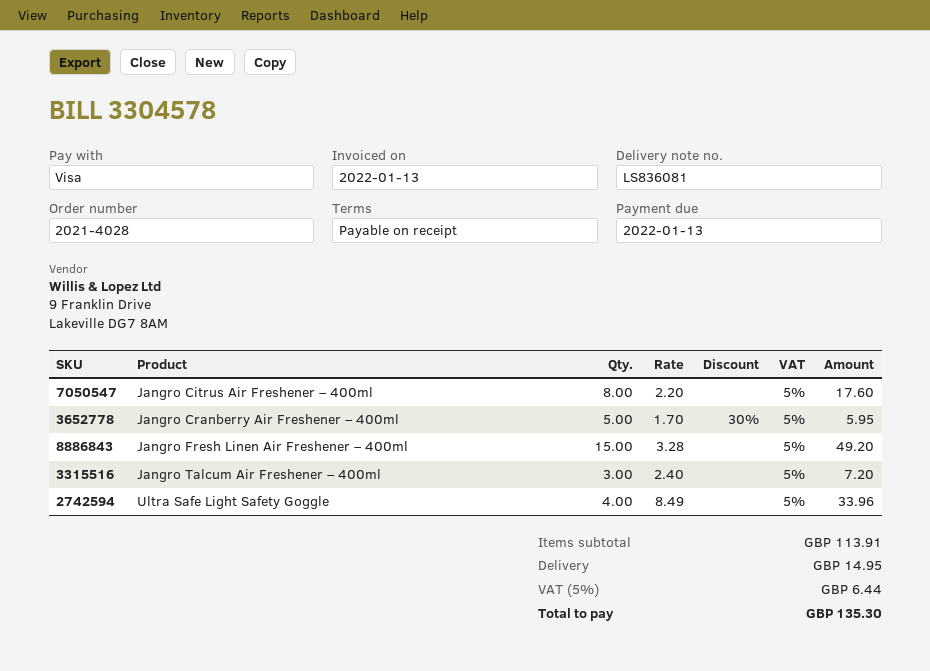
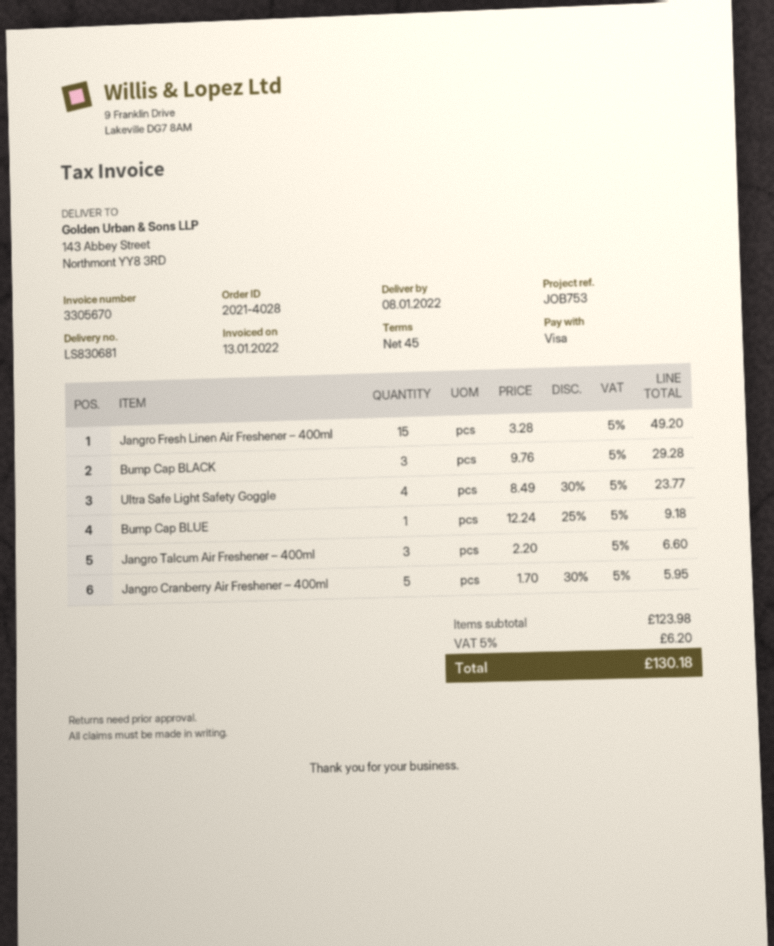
delivery note number: LS836081 -> LS830681
invoice number: 3304578 -> 3305670
payment terms: on receipt -> 45 days
Jangro Citrus Air Freshener – 400ml: 8 x 2.20 = 17.60 -> none
Jangro Talcum Air Freshener – 400ml: 3 x 2.40 = 7.20 -> 3 x 2.20 = 6.60
Ultra Safe Light Safety Goggle: 4 x 8.49 = 33.96 -> 4 x 8.49 - 30% = 23.77
Bump Cap BLACK: none -> 3 x 9.76 = 29.28
Bump Cap BLUE: none -> 1 x 12.24 - 25% = 9.18
subtotal: 113.91 -> 123.98
shipping: 14.95 -> none
tax: 5% = 6.44 -> 5% = 6.20
total: 135.30 -> 130.18

